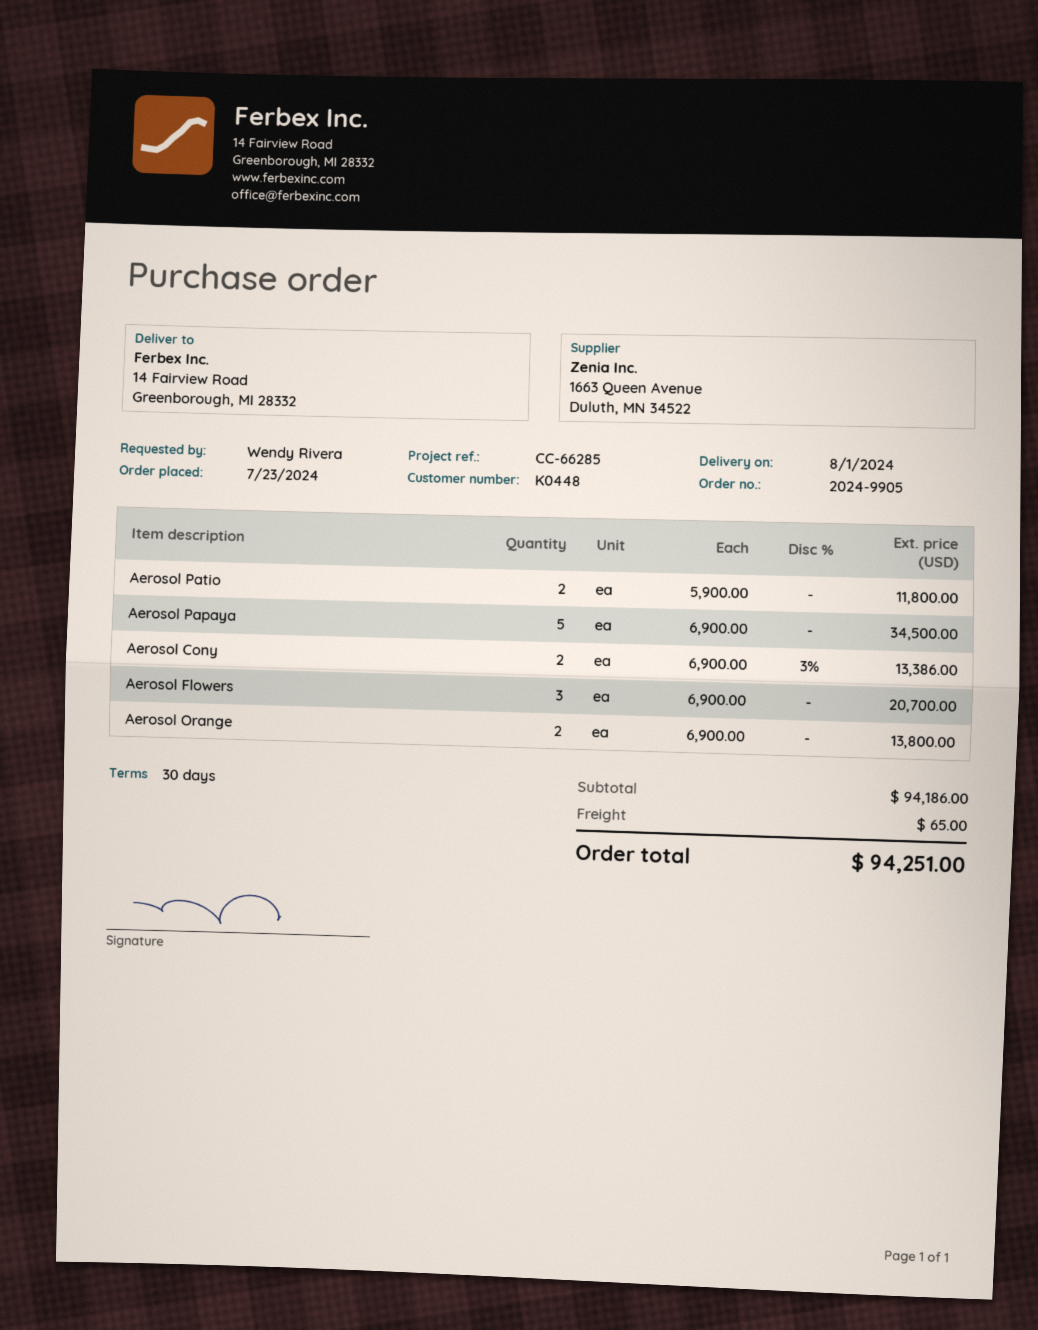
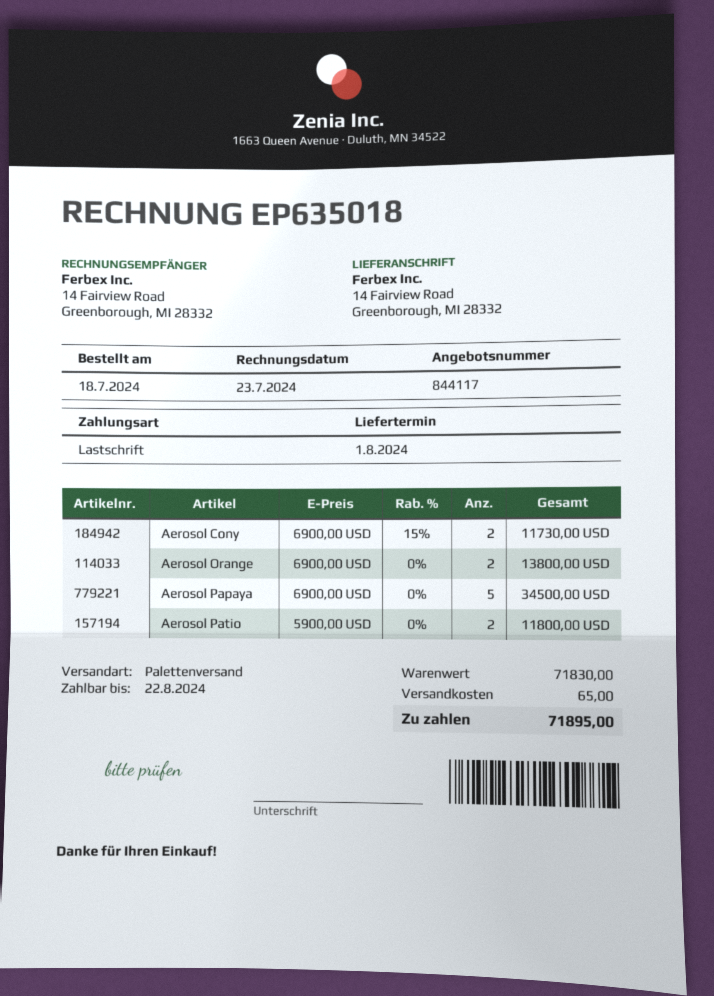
order date: 2024-07-23 -> 2024-07-18
Aerosol Cony: 2 x 6900.00 - 3% = 13386.00 -> 2 x 6900.00 - 15% = 11730.00
Aerosol Flowers: 3 x 6900.00 = 20700.00 -> none
subtotal: 94186.00 -> 71830.00
total: 94251.00 -> 71895.00

